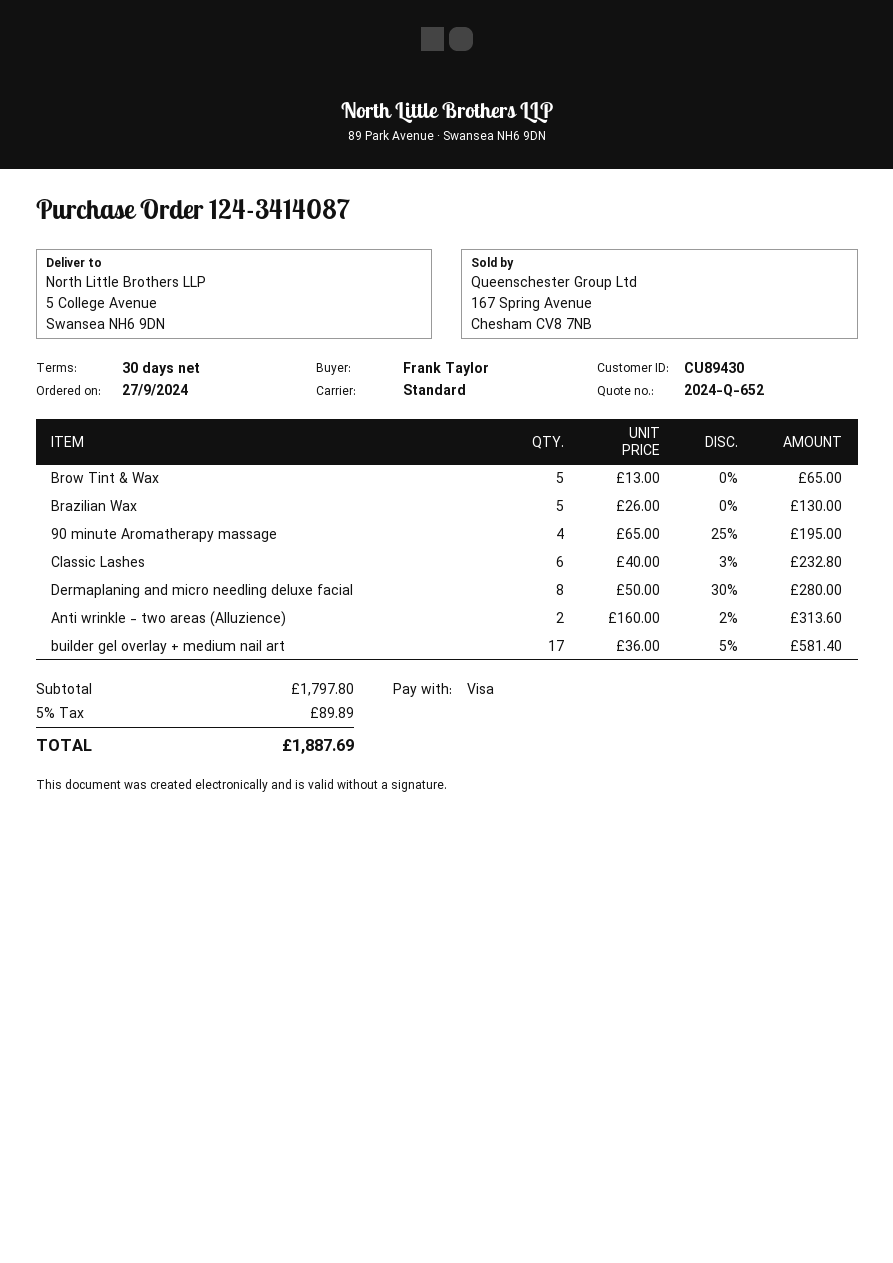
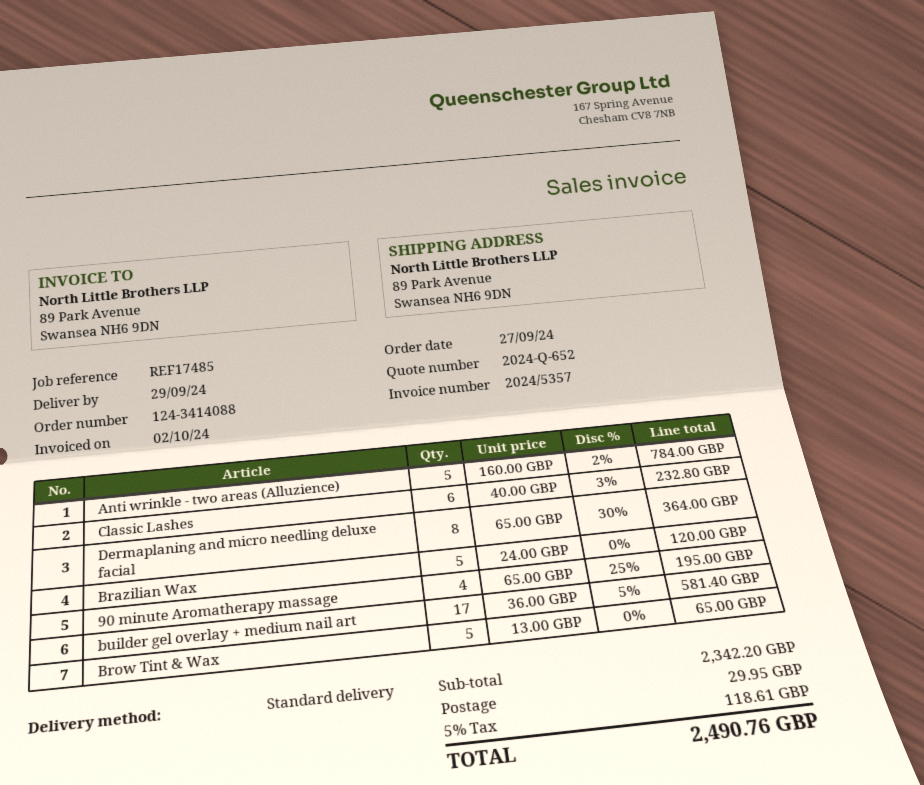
order number: 124-3414087 -> 124-3414088
ship to: 5 College Avenue, Swansea NH6 9DN -> 89 Park Avenue, Swansea NH6 9DN
Brazilian Wax: 5 x 26.00 = 130.00 -> 5 x 24.00 = 120.00
Dermaplaning and micro needling deluxe facial: 8 x 50.00 - 30% = 280.00 -> 8 x 65.00 - 30% = 364.00
Anti wrinkle - two areas (Alluzience): 2 x 160.00 - 2% = 313.60 -> 5 x 160.00 - 2% = 784.00
subtotal: 1797.80 -> 2342.20
shipping: none -> 29.95
tax: 5% = 89.89 -> 5% = 118.61
total: 1887.69 -> 2490.76

